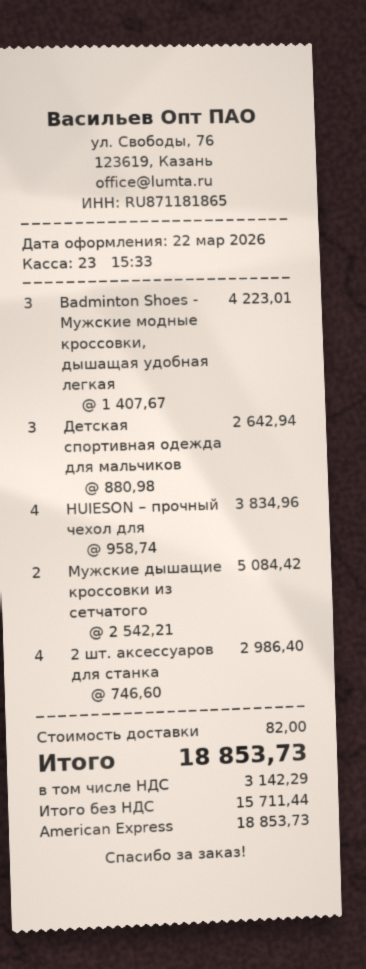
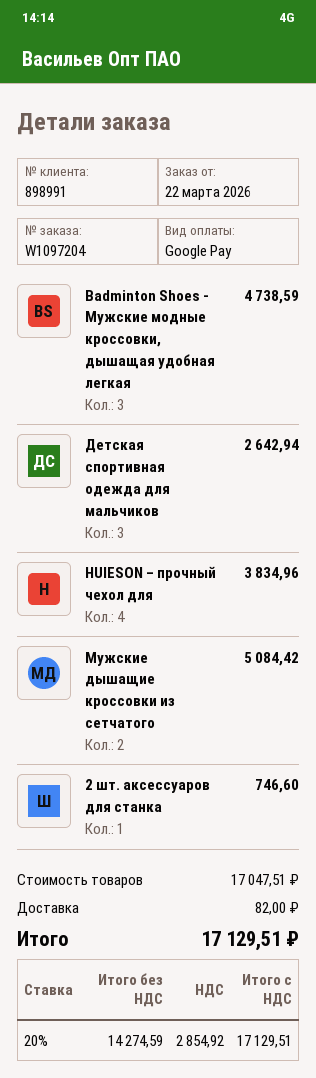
payment method: American Express -> Google Pay
Badminton Shoes - Мужские модные кроссовки, дышащая удобная легкая: 3 for 4223.01 -> 3 for 4738.59
2 шт. аксессуаров для станка: 4 for 2986.40 -> 1 for 746.60
net: 15711.44 -> 14274.59
tax: 3142.29 -> 2854.92
total: 18853.73 -> 17129.51

